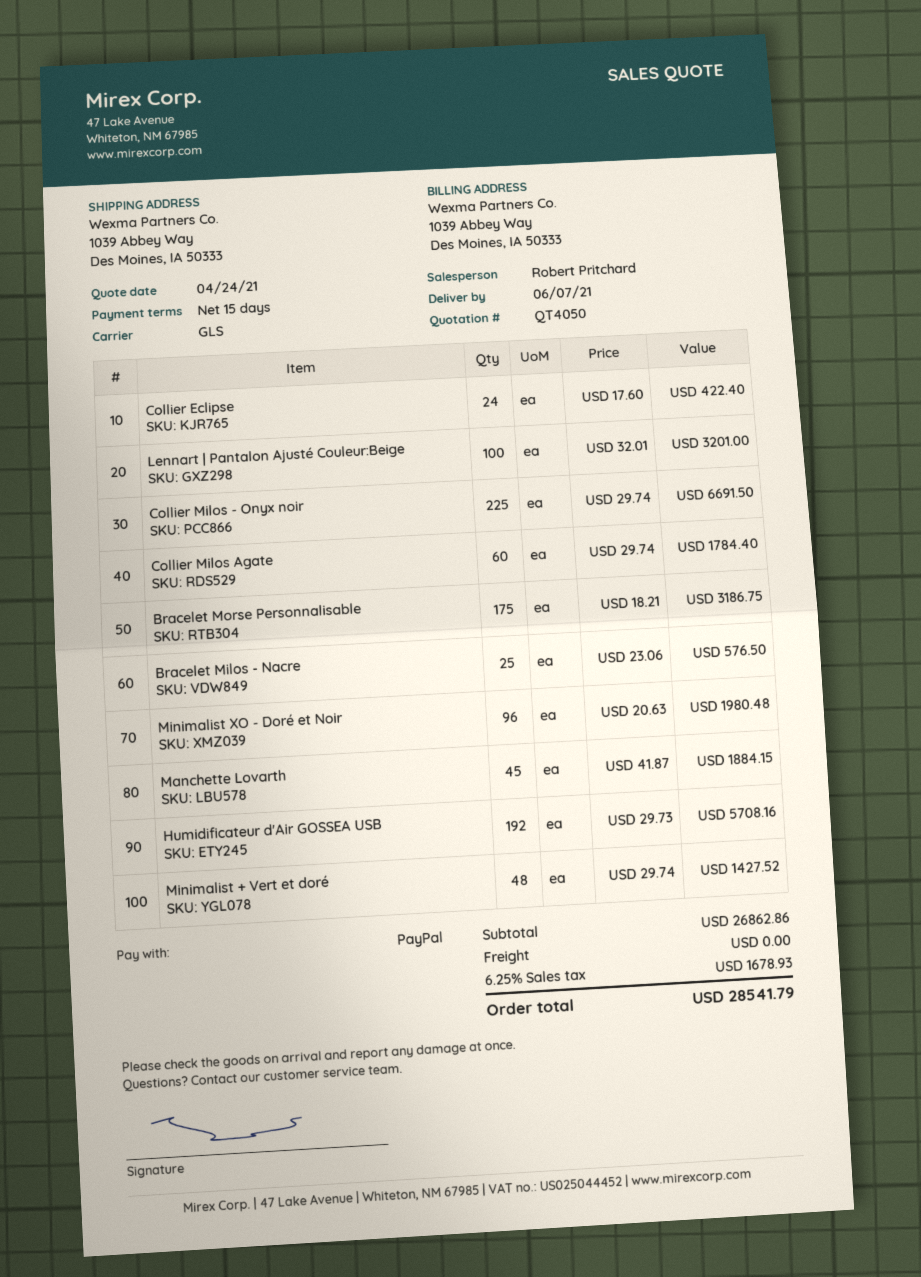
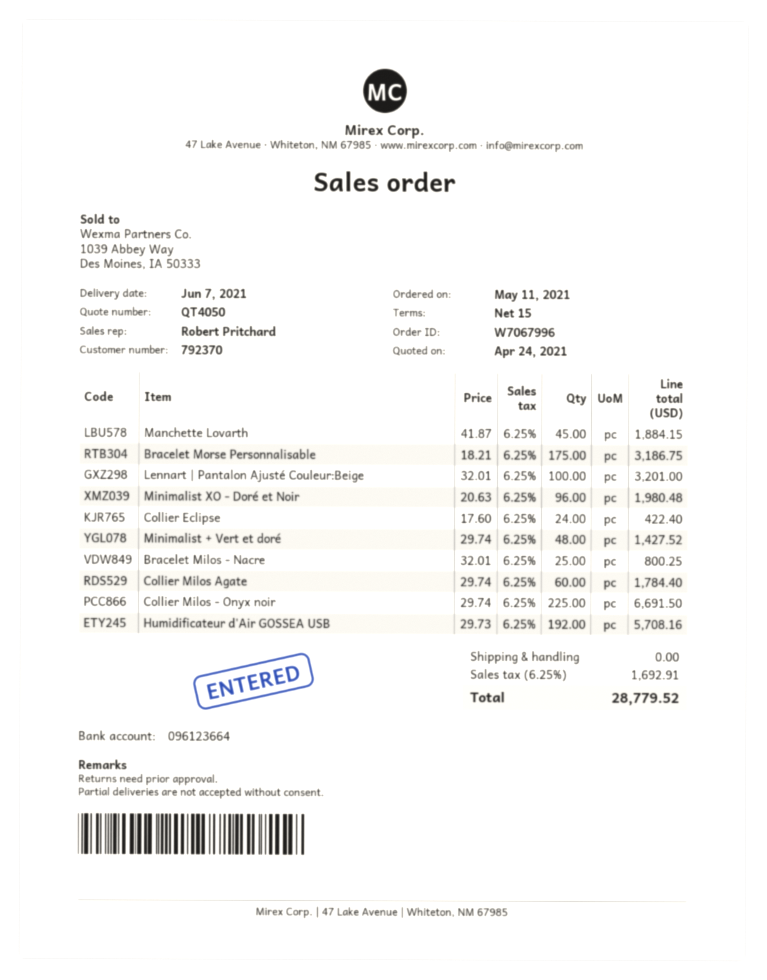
Bracelet Milos - Nacre: 25 x 23.06 = 576.50 -> 25 x 32.01 = 800.25
tax: 6.25% = 1678.93 -> 6.25% = 1692.91
total: 28541.79 -> 28779.52

